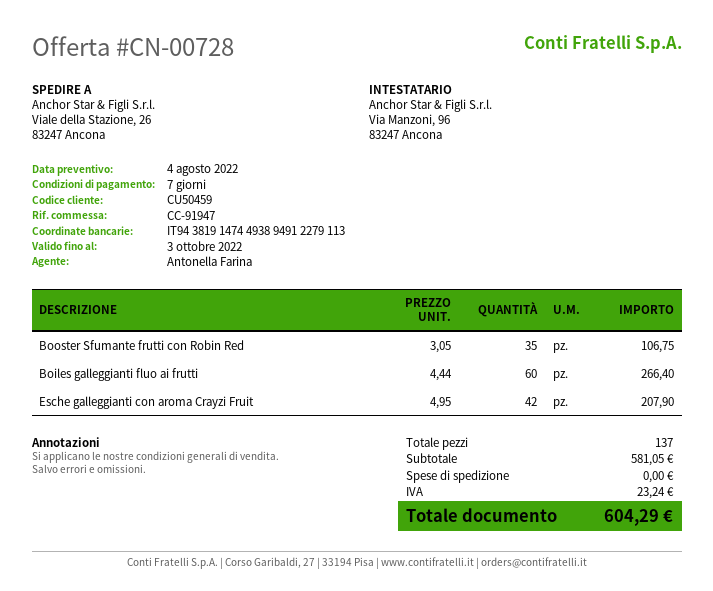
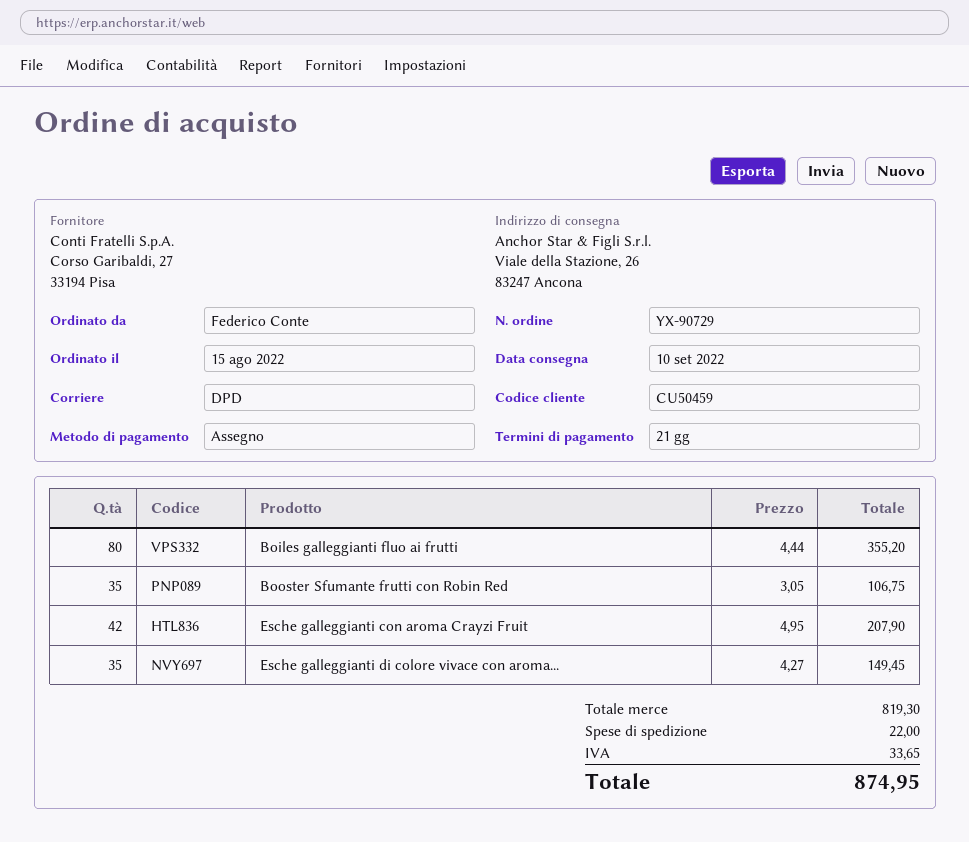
payment terms: 7 days -> 21 days
Boiles galleggianti fluo ai frutti: 60 x 4.44 = 266.40 -> 80 x 4.44 = 355.20
Esche galleggianti di colore vivace con aroma...: none -> 35 x 4.27 = 149.45
subtotal: 581.05 -> 819.30
shipping: 0.00 -> 22.00
tax: 23.24 -> 33.65
total: 604.29 -> 874.95

